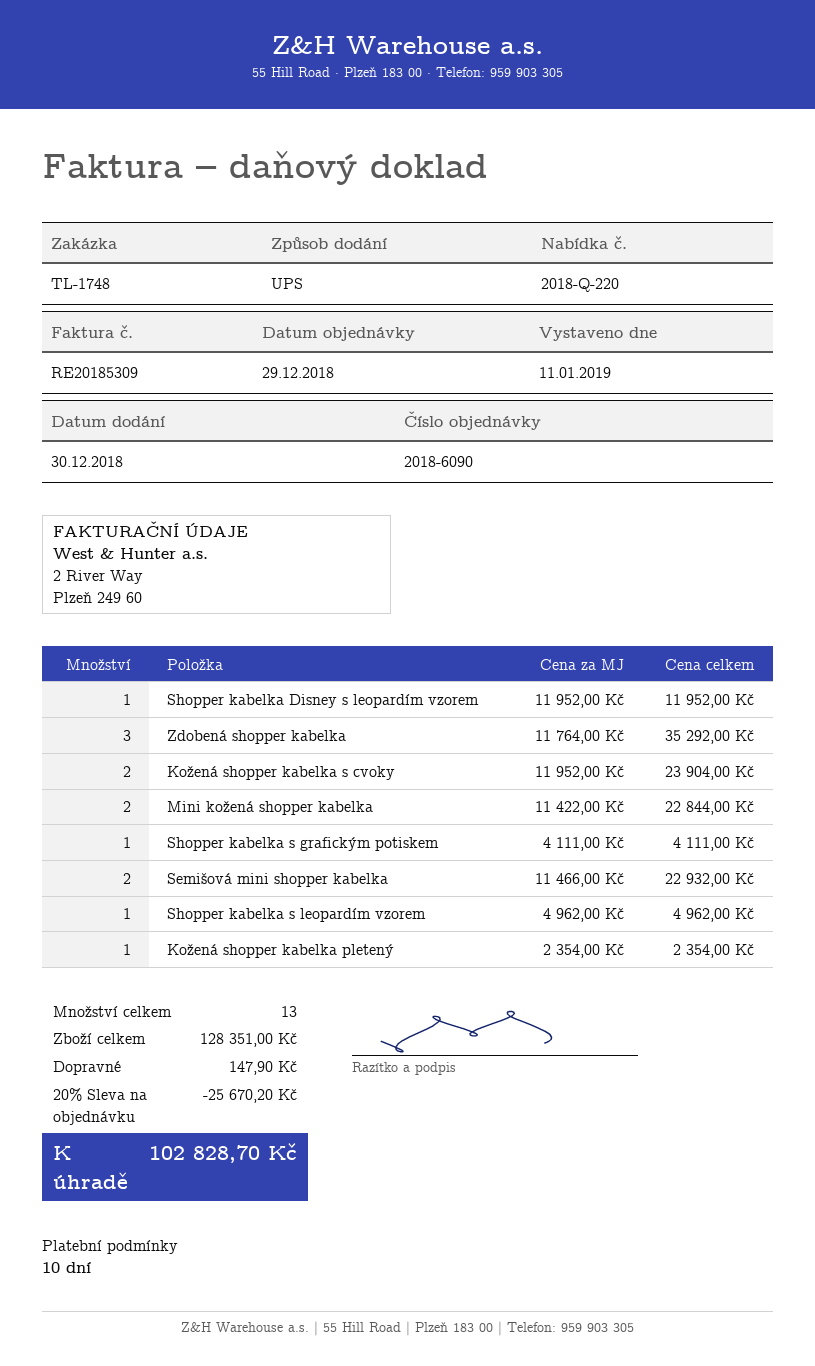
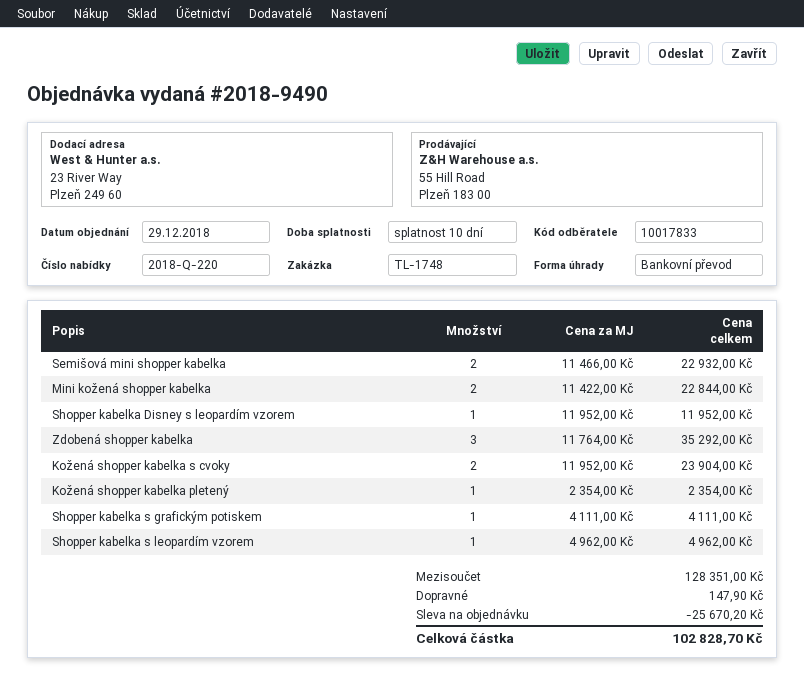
order number: 2018-6090 -> 2018-9490

